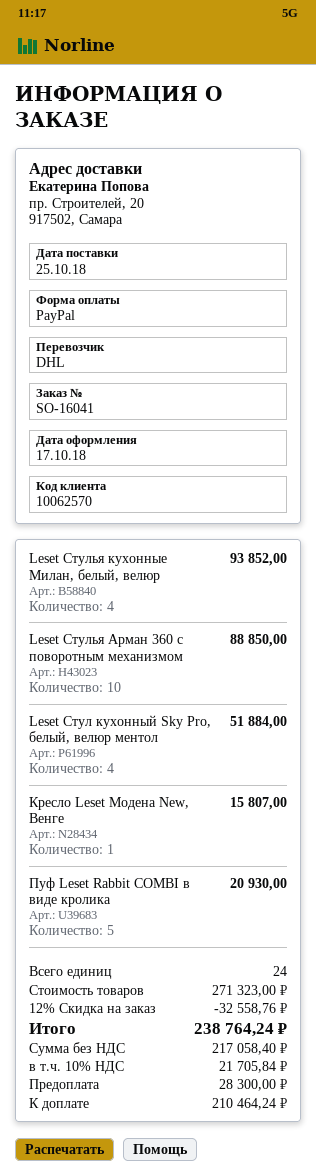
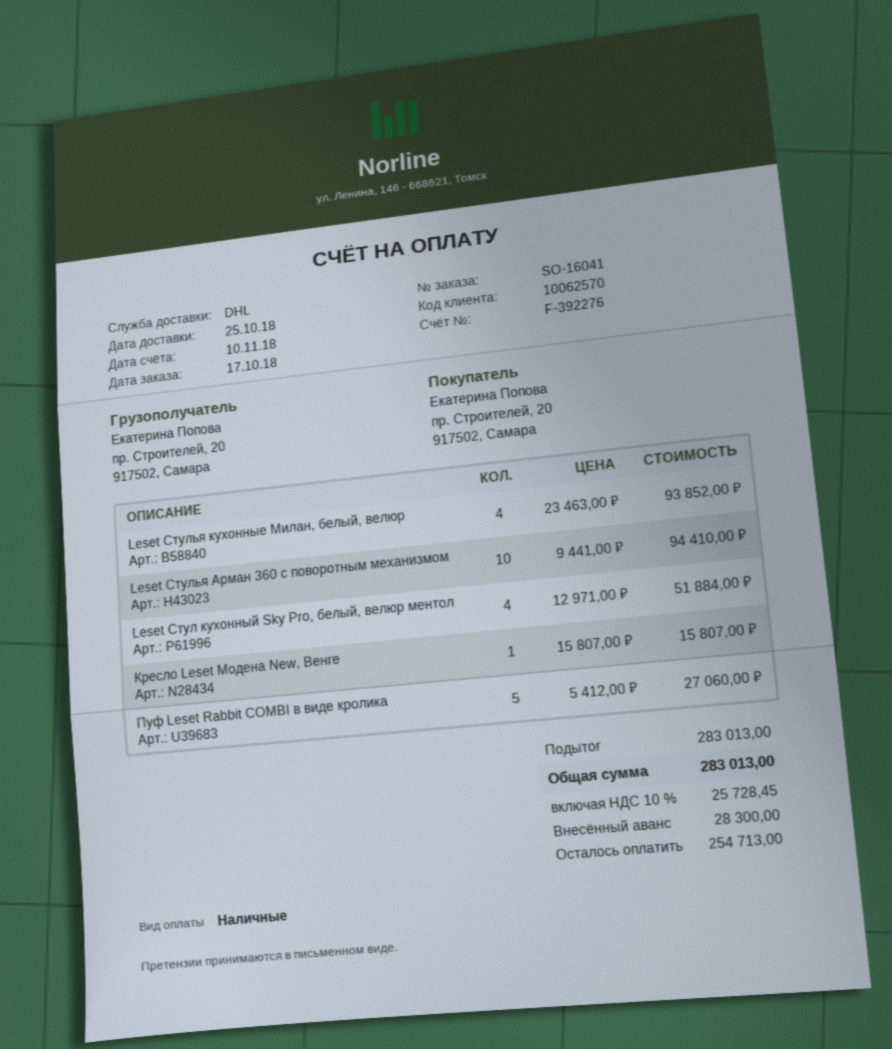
payment method: PayPal -> cash
Leset Стулья Арман 360 с поворотным механизмом: 10 for 88850.00 -> 10 for 94410.00
Пуф Leset Rabbit COMBI в виде кролика: 5 for 20930.00 -> 5 for 27060.00
subtotal: 271323.00 -> 283013.00
discount: 12% = 32558.76 -> none
tax: 10% = 21705.84 -> 10% = 25728.45
total: 238764.24 -> 283013.00
balance: 210464.24 -> 254713.00

